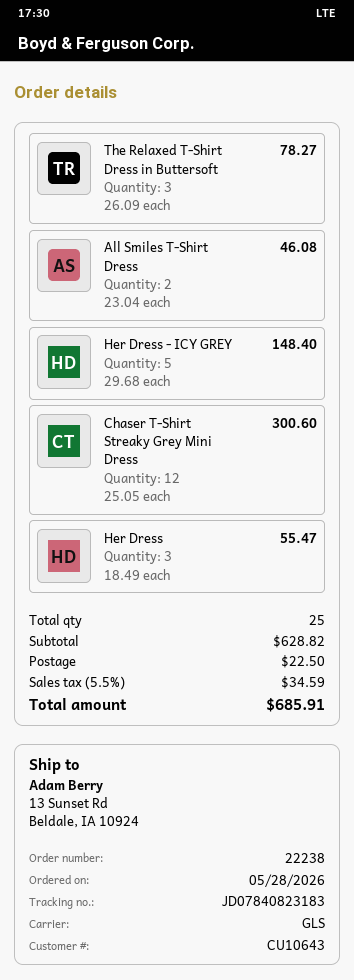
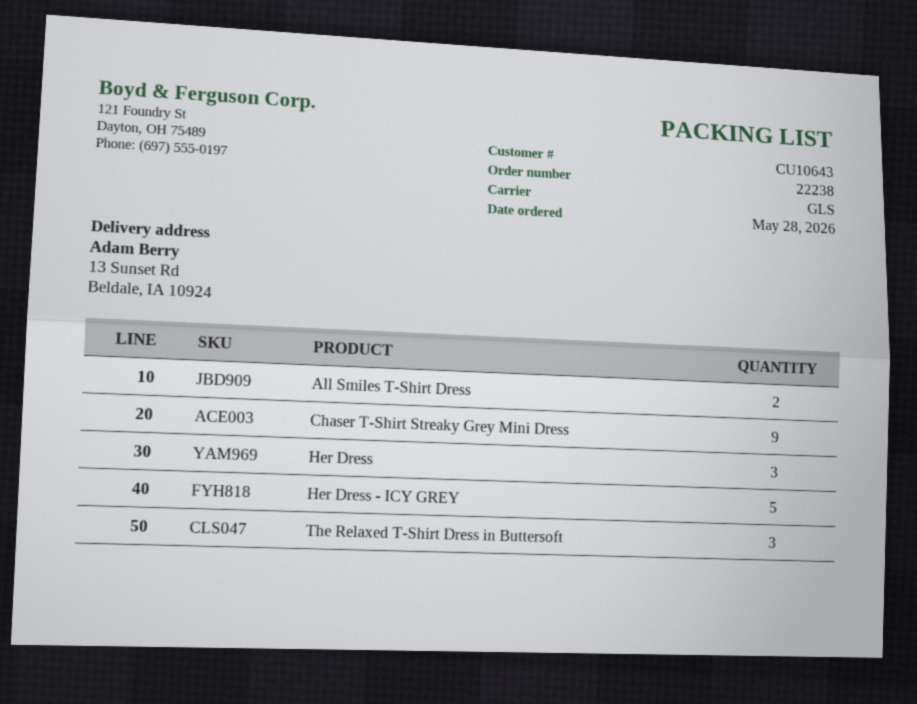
Chaser T-Shirt Streaky Grey Mini Dress: 12 -> 9

